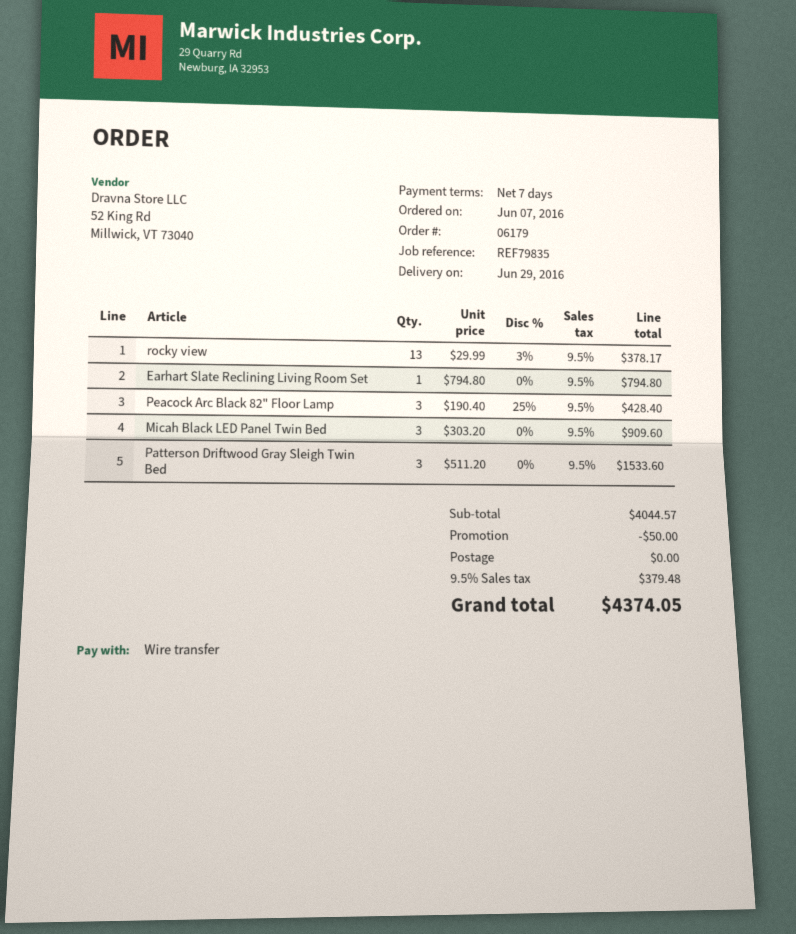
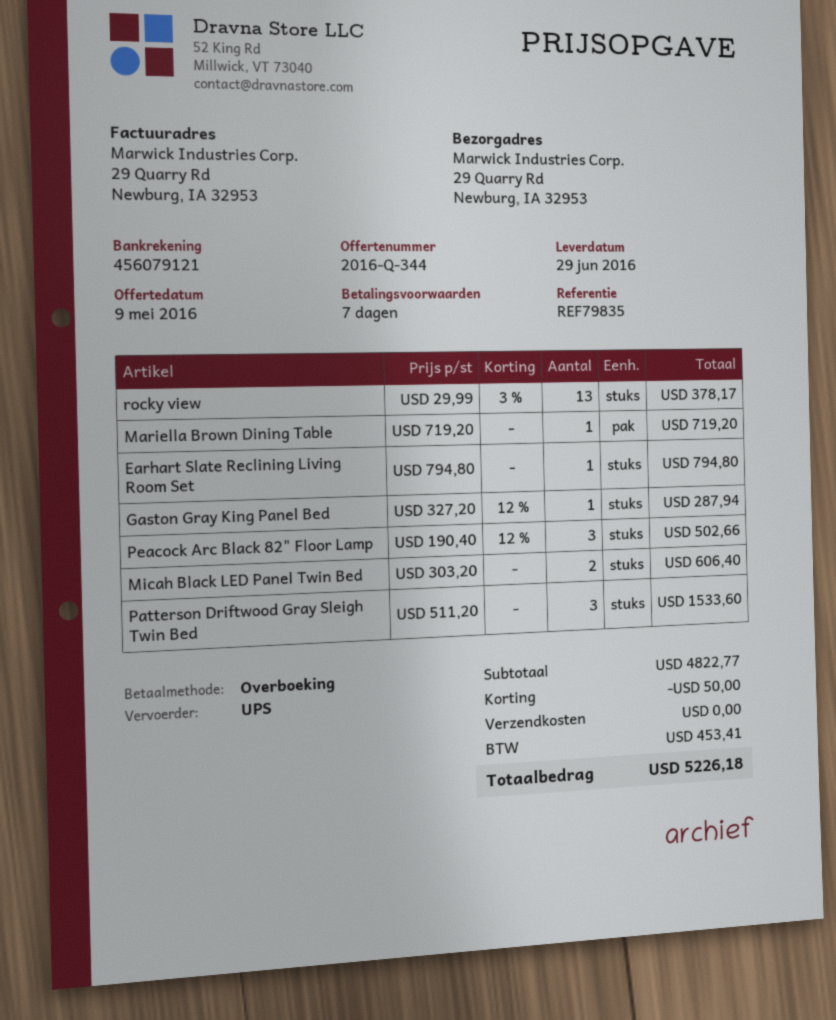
Peacock Arc Black 82" Floor Lamp: 3 x 190.40 - 25% = 428.40 -> 3 x 190.40 - 12% = 502.66
Micah Black LED Panel Twin Bed: 3 x 303.20 = 909.60 -> 2 x 303.20 = 606.40
Mariella Brown Dining Table: none -> 1 x 719.20 = 719.20
Gaston Gray King Panel Bed: none -> 1 x 327.20 - 12% = 287.94
subtotal: 4044.57 -> 4822.77
tax: 379.48 -> 453.41
total: 4374.05 -> 5226.18

